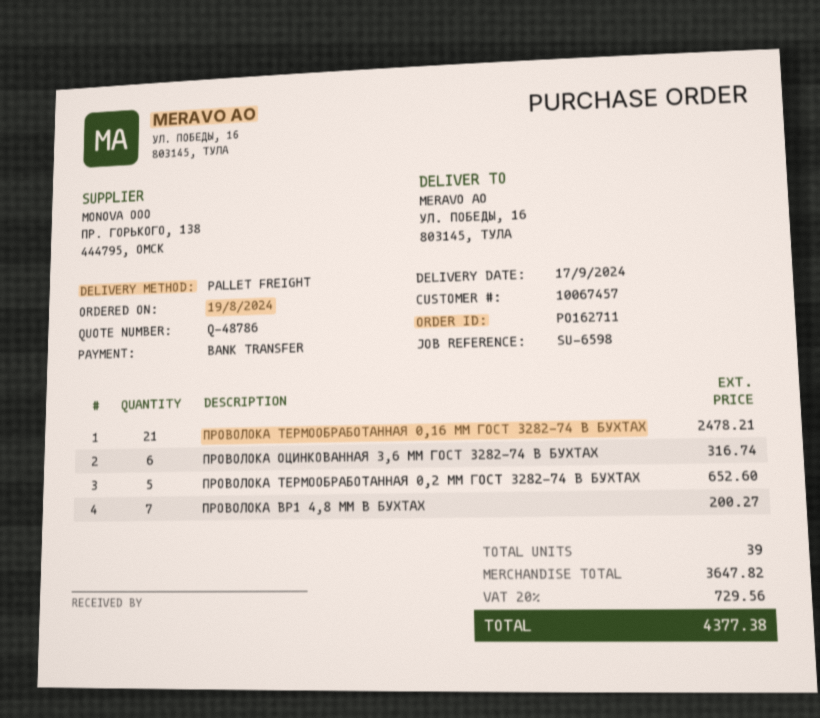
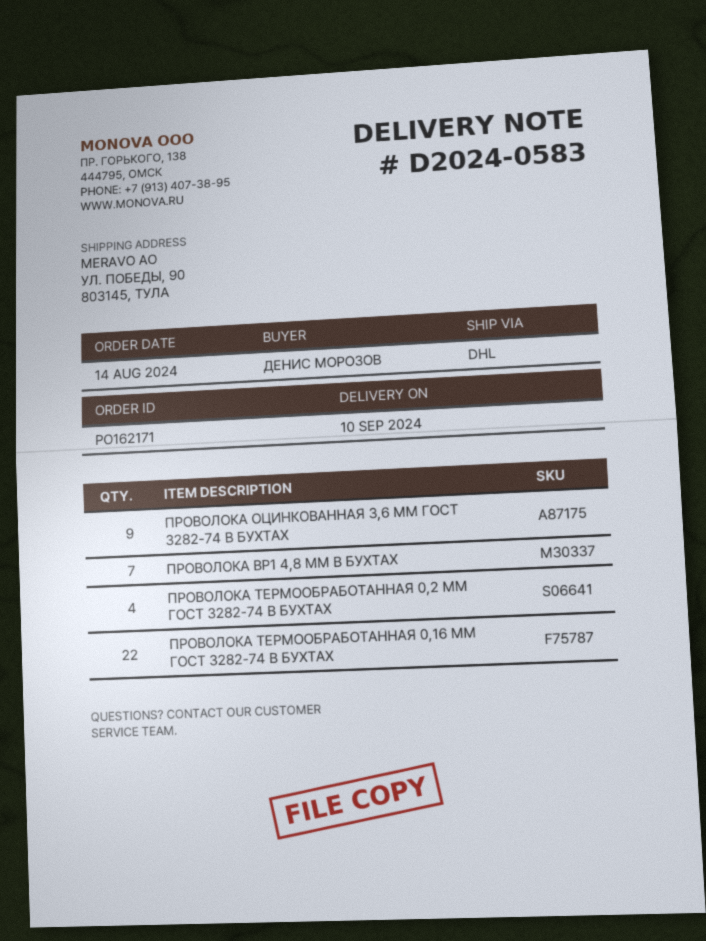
order number: PO162711 -> PO162171
order date: 2024-08-19 -> 2024-08-14
delivery date: 2024-09-17 -> 2024-09-10
shipping method: pallet freight -> DHL
ship to: УЛ. ПОБЕДЫ, 16, 803145, ТУЛА -> УЛ. ПОБЕДЫ, 90, 803145, ТУЛА
ПРОВОЛОКА ТЕРМООБРАБОТАННАЯ 0,16 ММ ГОСТ 3282-74 В БУХТАХ: 21 -> 22
ПРОВОЛОКА ОЦИНКОВАННАЯ 3,6 ММ ГОСТ 3282-74 В БУХТАХ: 6 -> 9
ПРОВОЛОКА ТЕРМООБРАБОТАННАЯ 0,2 ММ ГОСТ 3282-74 В БУХТАХ: 5 -> 4

